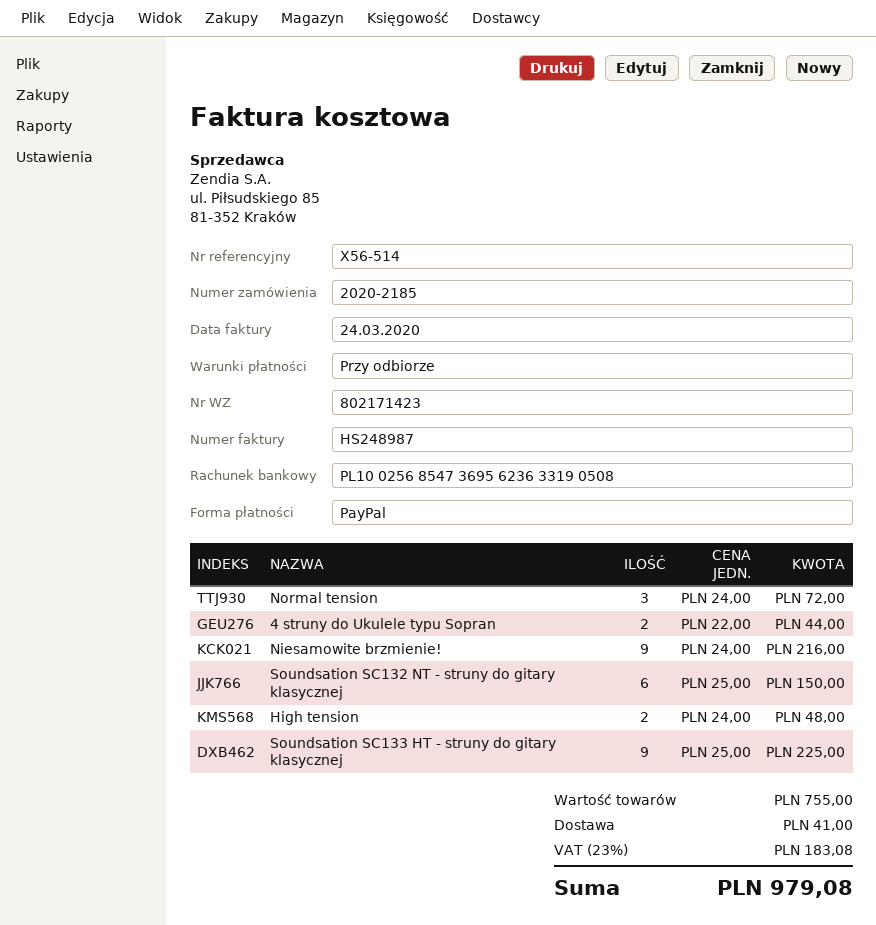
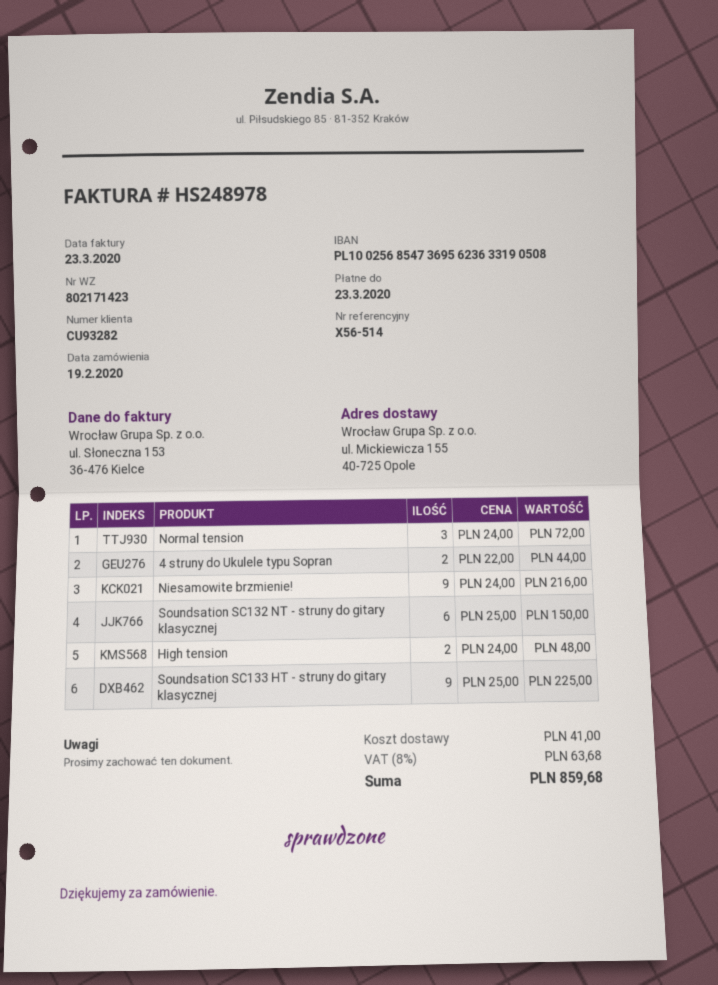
invoice number: HS248987 -> HS248978
invoice date: 2020-03-24 -> 2020-03-23
tax: 23% = 183.08 -> 8% = 63.68
total: 979.08 -> 859.68

